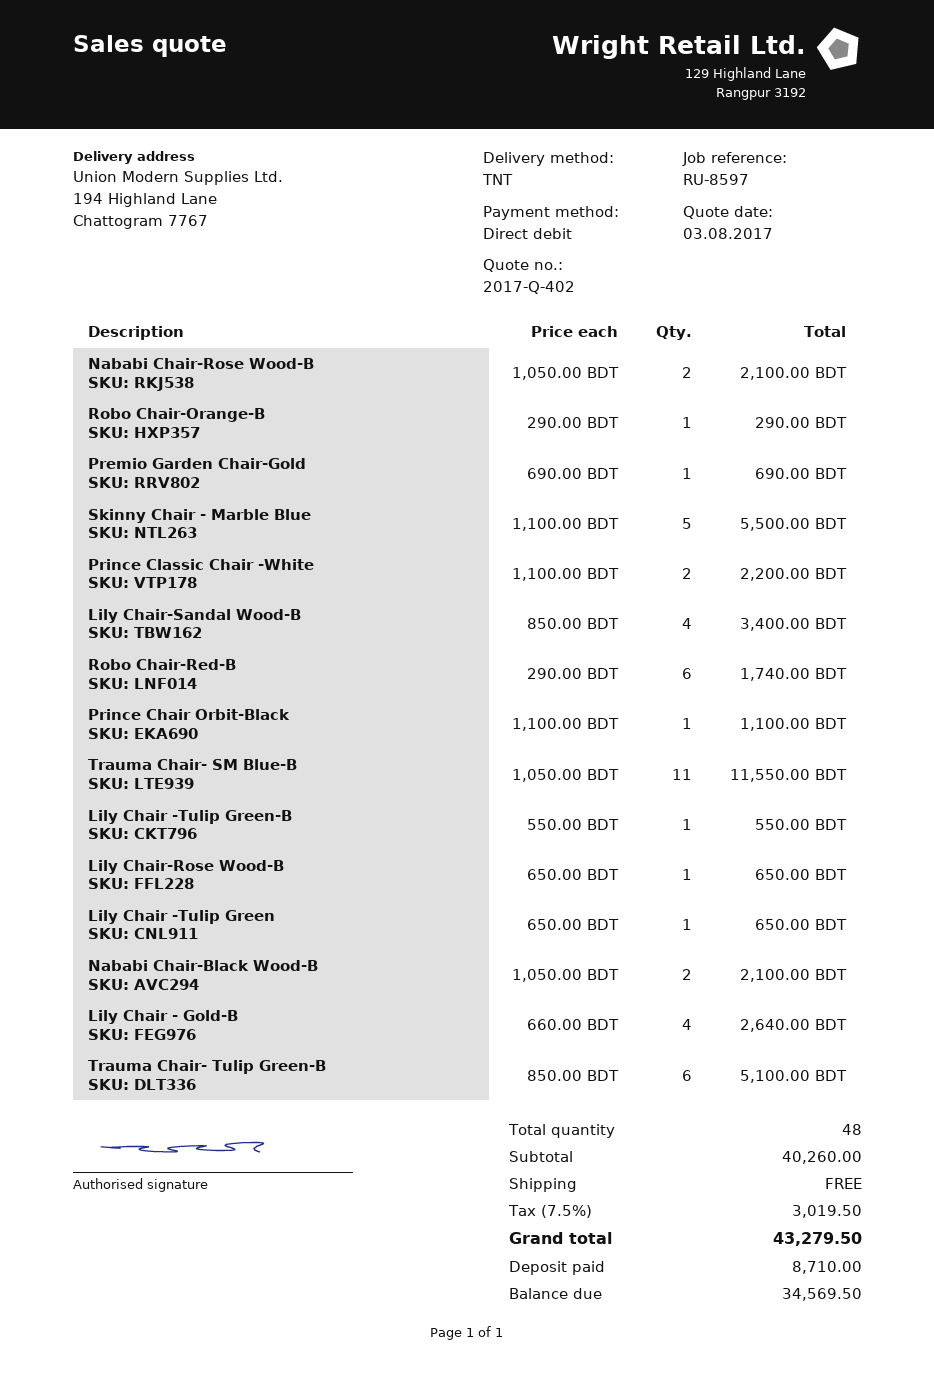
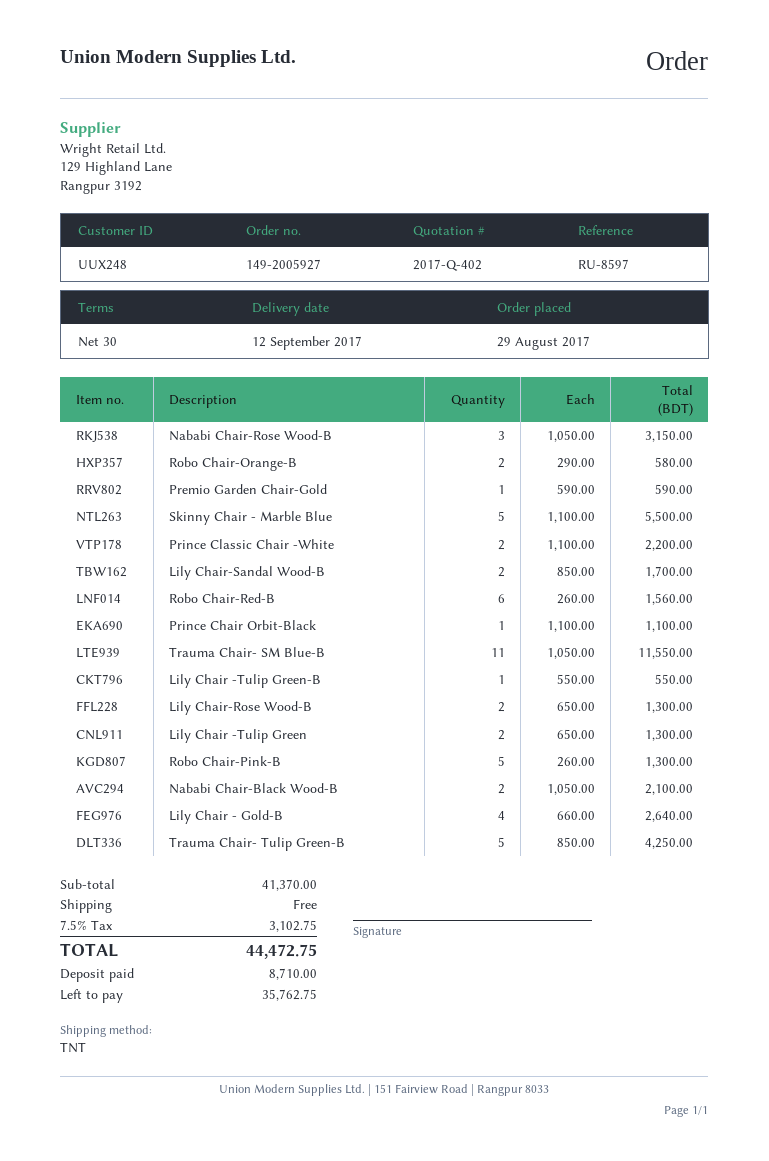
Nababi Chair-Rose Wood-B: 2 x 1050.00 = 2100.00 -> 3 x 1050.00 = 3150.00
Robo Chair-Orange-B: 1 x 290.00 = 290.00 -> 2 x 290.00 = 580.00
Premio Garden Chair-Gold: 1 x 690.00 = 690.00 -> 1 x 590.00 = 590.00
Lily Chair-Sandal Wood-B: 4 x 850.00 = 3400.00 -> 2 x 850.00 = 1700.00
Robo Chair-Red-B: 6 x 290.00 = 1740.00 -> 6 x 260.00 = 1560.00
Lily Chair-Rose Wood-B: 1 x 650.00 = 650.00 -> 2 x 650.00 = 1300.00
Lily Chair -Tulip Green: 1 x 650.00 = 650.00 -> 2 x 650.00 = 1300.00
Trauma Chair- Tulip Green-B: 6 x 850.00 = 5100.00 -> 5 x 850.00 = 4250.00
Robo Chair-Pink-B: none -> 5 x 260.00 = 1300.00
subtotal: 40260.00 -> 41370.00
tax: 7.5% = 3019.50 -> 7.5% = 3102.75
total: 43279.50 -> 44472.75
balance: 34569.50 -> 35762.75

